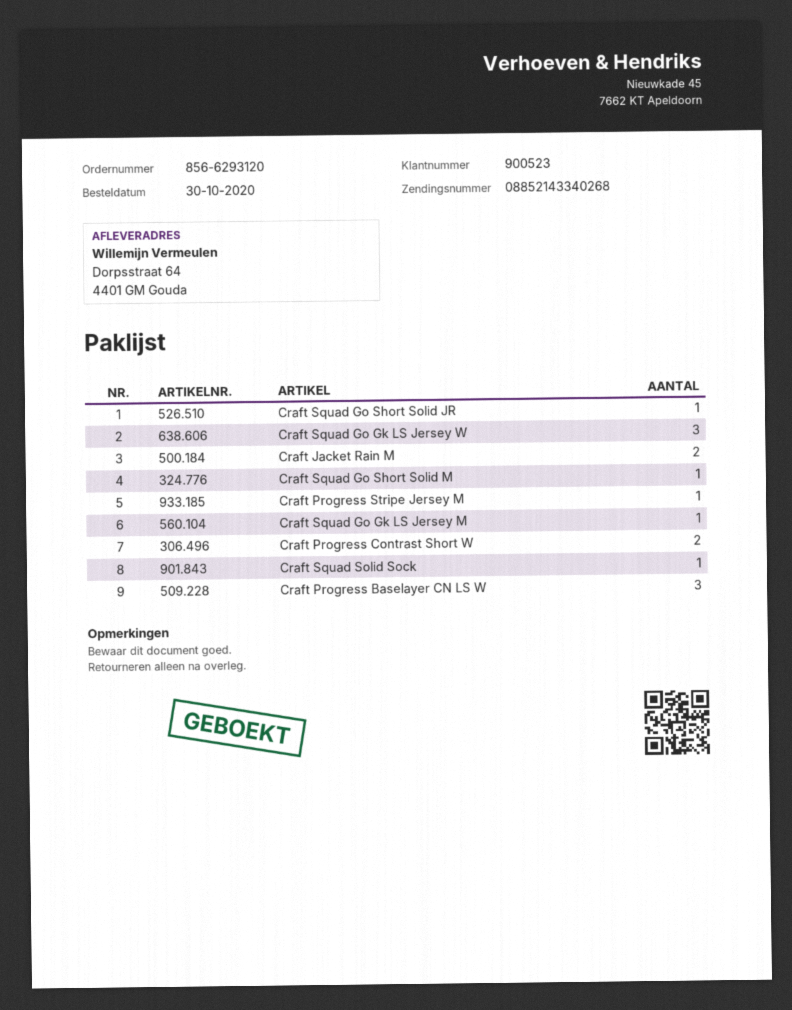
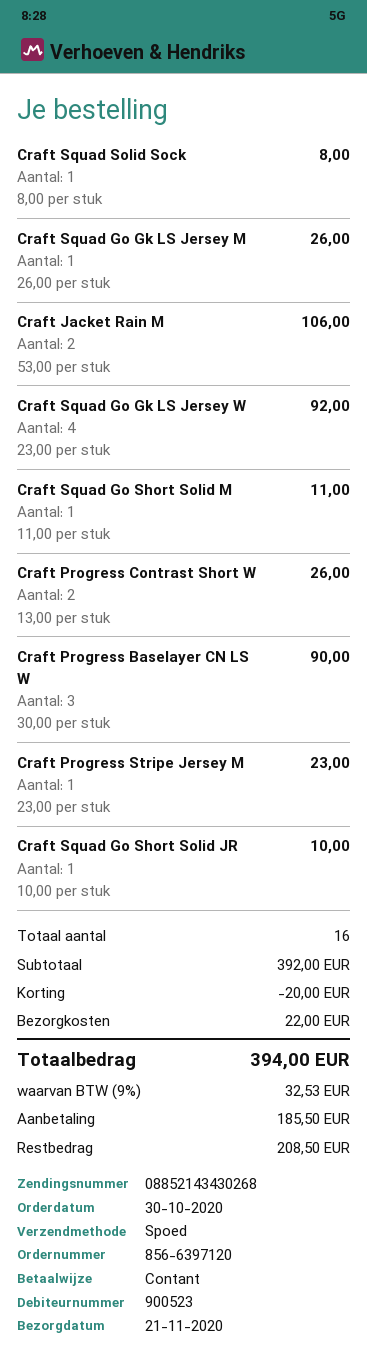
order number: 856-6293120 -> 856-6397120
tracking number: 08852143340268 -> 08852143430268
Craft Squad Go Gk LS Jersey W: 3 -> 4

